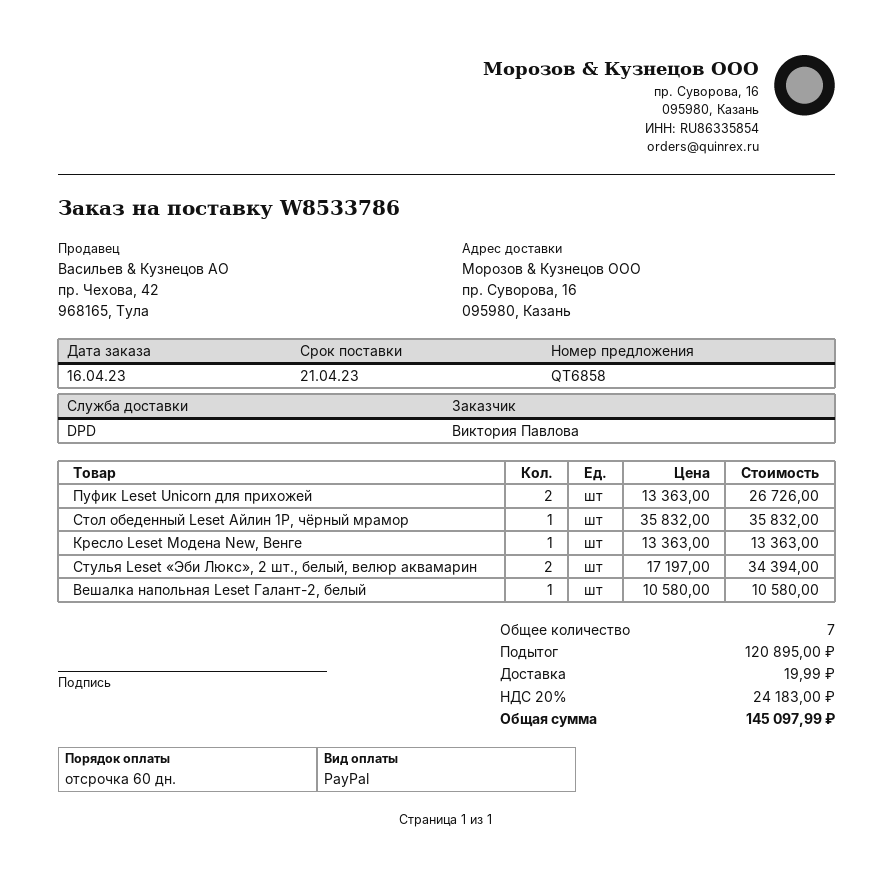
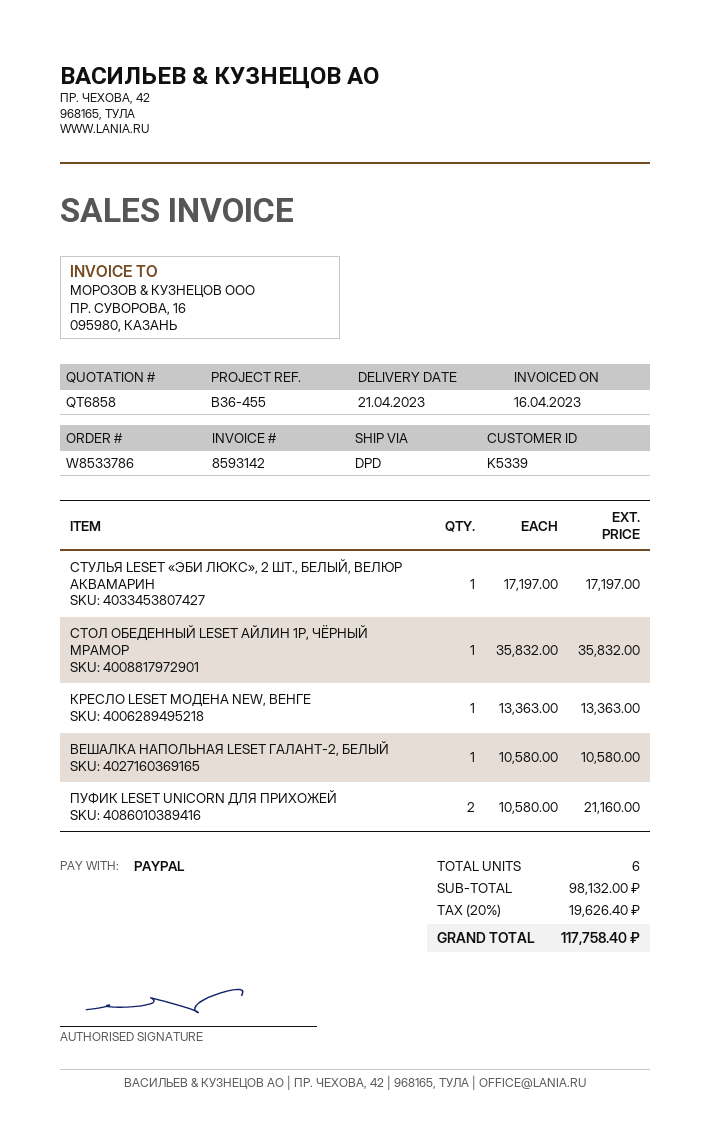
Пуфик Leset Unicorn для прихожей: 2 x 13363.00 = 26726.00 -> 2 x 10580.00 = 21160.00
Стулья Leset «Эби Люкс», 2 шт., белый, велюр аквамарин: 2 x 17197.00 = 34394.00 -> 1 x 17197.00 = 17197.00
total quantity: 7 -> 6
subtotal: 120895.00 -> 98132.00
shipping: 19.99 -> none
tax: 20% = 24183.00 -> 20% = 19626.40
total: 145097.99 -> 117758.40

